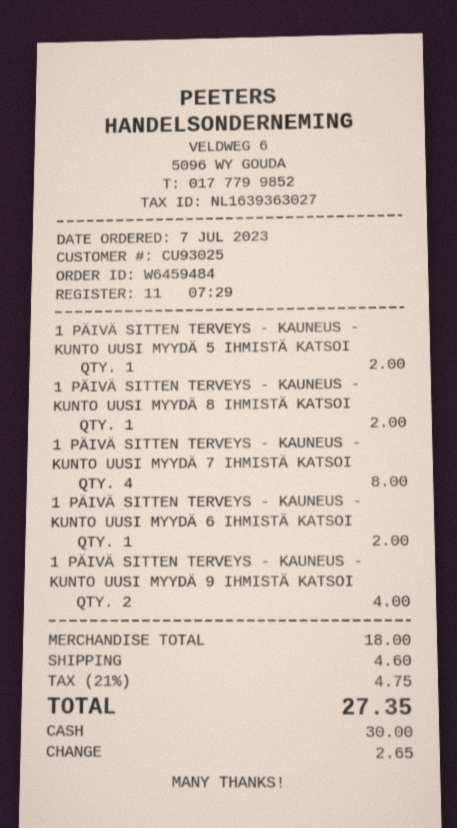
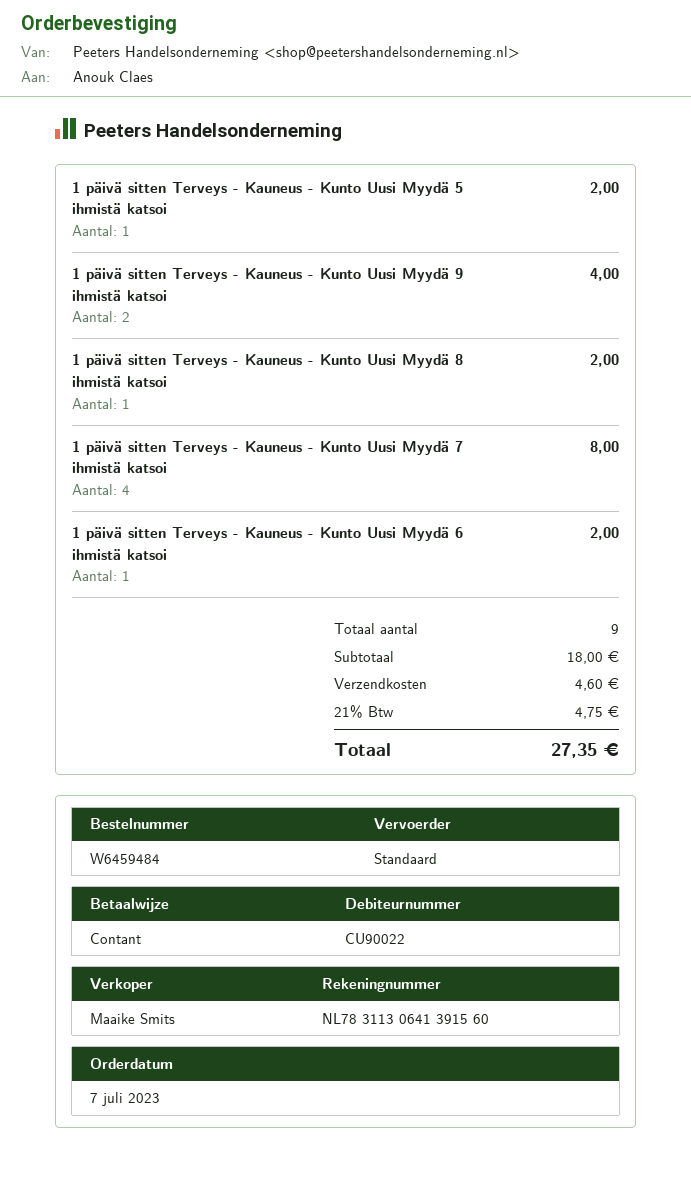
customer number: CU93025 -> CU90022

